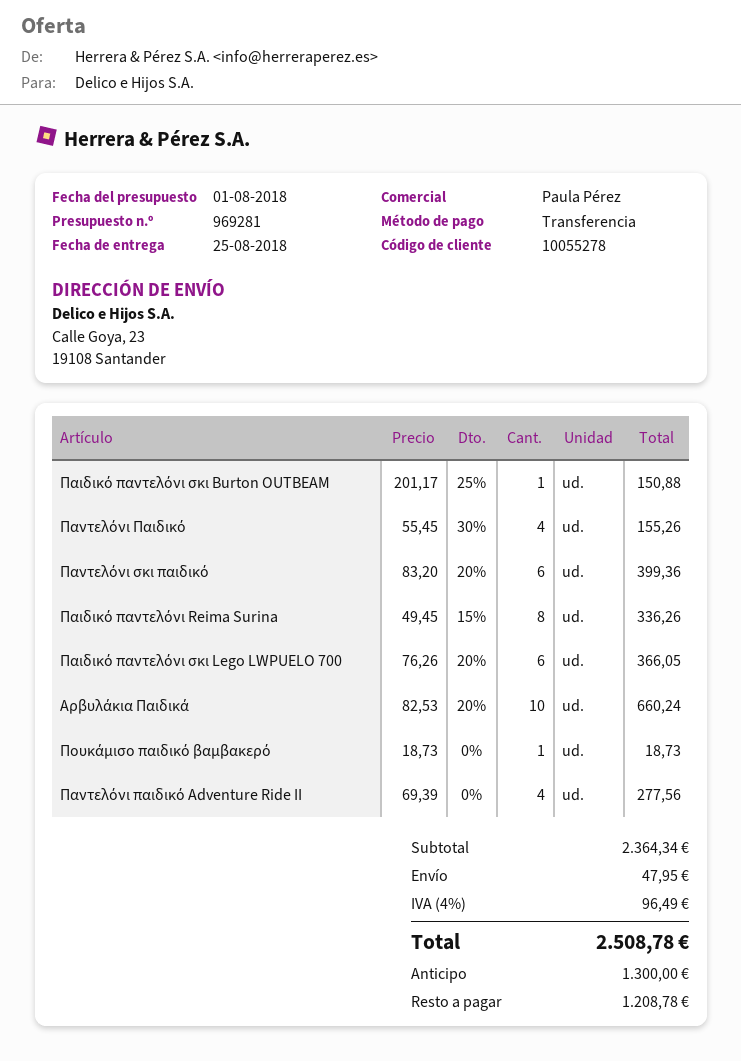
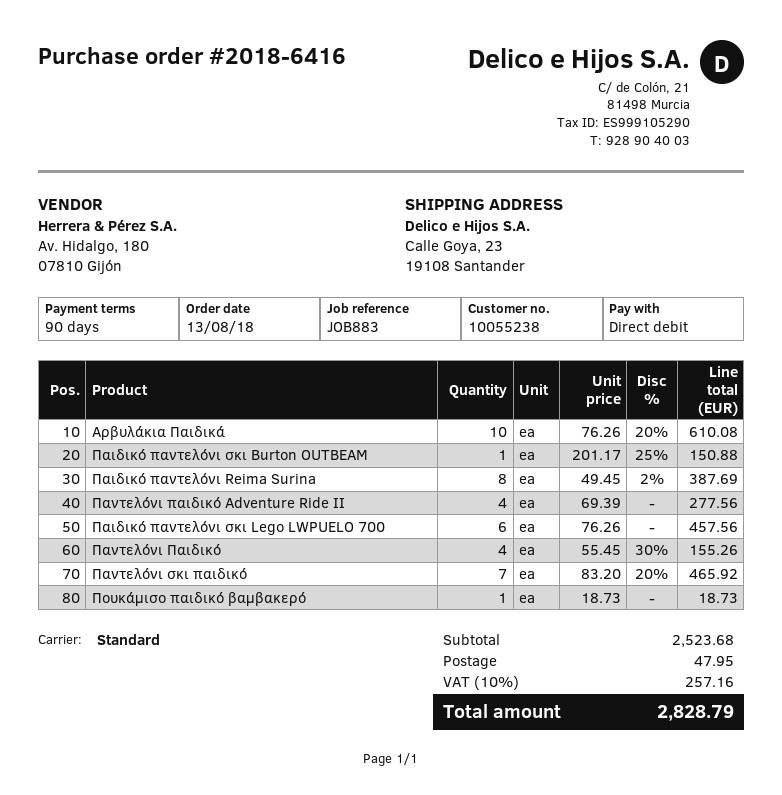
customer number: 10055278 -> 10055238
payment method: bank transfer -> direct debit
Παντελόνι σκι παιδικό: 6 x 83.20 - 20% = 399.36 -> 7 x 83.20 - 20% = 465.92
Παιδικό παντελόνι Reima Surina: 8 x 49.45 - 15% = 336.26 -> 8 x 49.45 - 2% = 387.69
Παιδικό παντελόνι σκι Lego LWPUELO 700: 6 x 76.26 - 20% = 366.05 -> 6 x 76.26 = 457.56
Αρβυλάκια Παιδικά: 10 x 82.53 - 20% = 660.24 -> 10 x 76.26 - 20% = 610.08
subtotal: 2364.34 -> 2523.68
tax: 4% = 96.49 -> 10% = 257.16
total: 2508.78 -> 2828.79

